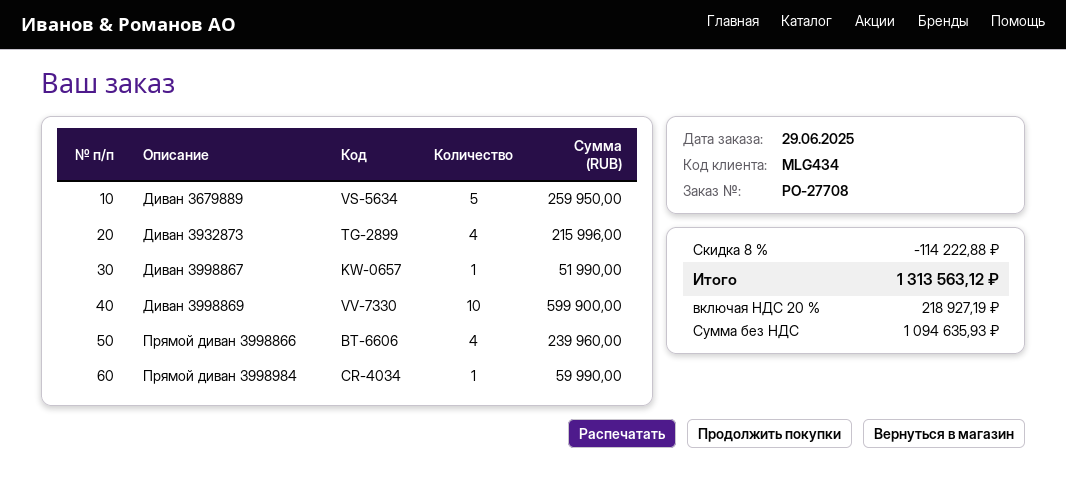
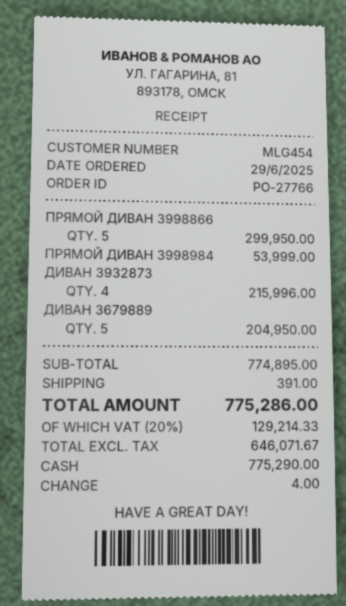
order number: PO-27708 -> PO-27766
customer number: MLG434 -> MLG454
Диван 3679889: 5 for 259950.00 -> 5 for 204950.00
Диван 3998867: 1 for 51990.00 -> none
Диван 3998869: 10 for 599900.00 -> none
Прямой диван 3998866: 4 for 239960.00 -> 5 for 299950.00
Прямой диван 3998984: 1 for 59990.00 -> 1 for 53999.00
discount: 8% = 114222.88 -> none
shipping: none -> 391.00
net: 1094635.93 -> 646071.67
tax: 20% = 218927.19 -> 20% = 129214.33
total: 1313563.12 -> 775286.00

